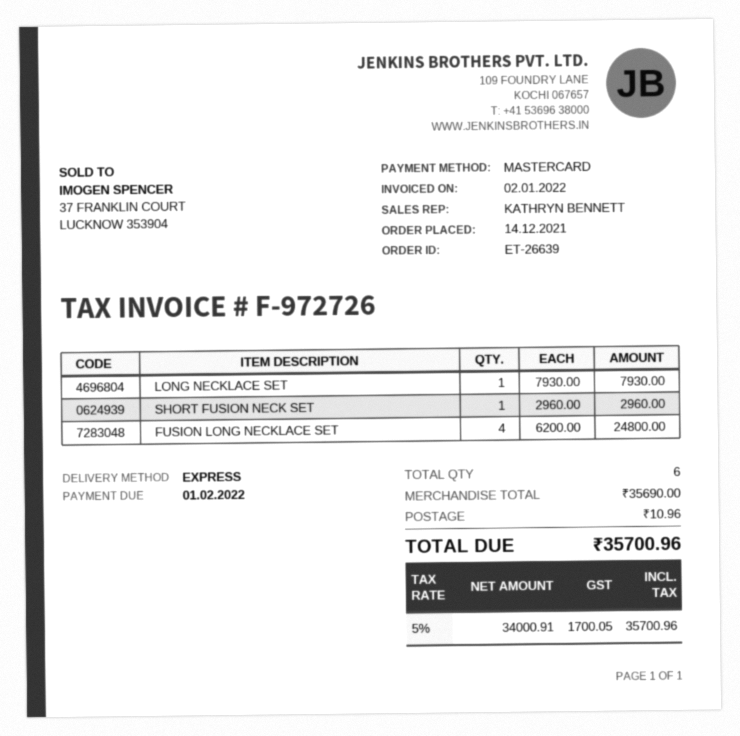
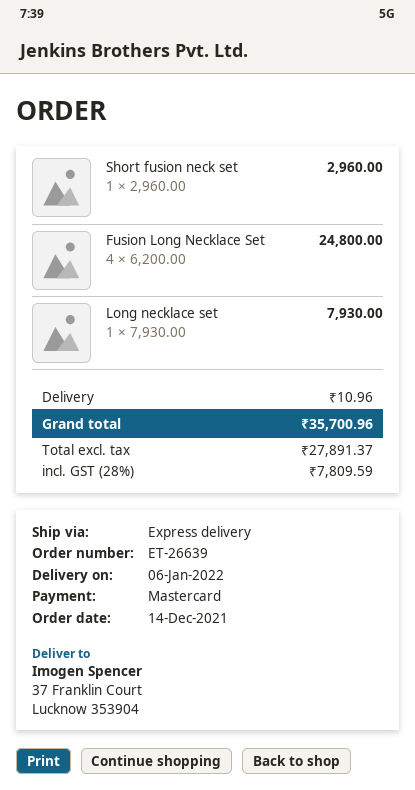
net: 34000.91 -> 27891.37
tax: 5% = 1700.05 -> 28% = 7809.59

